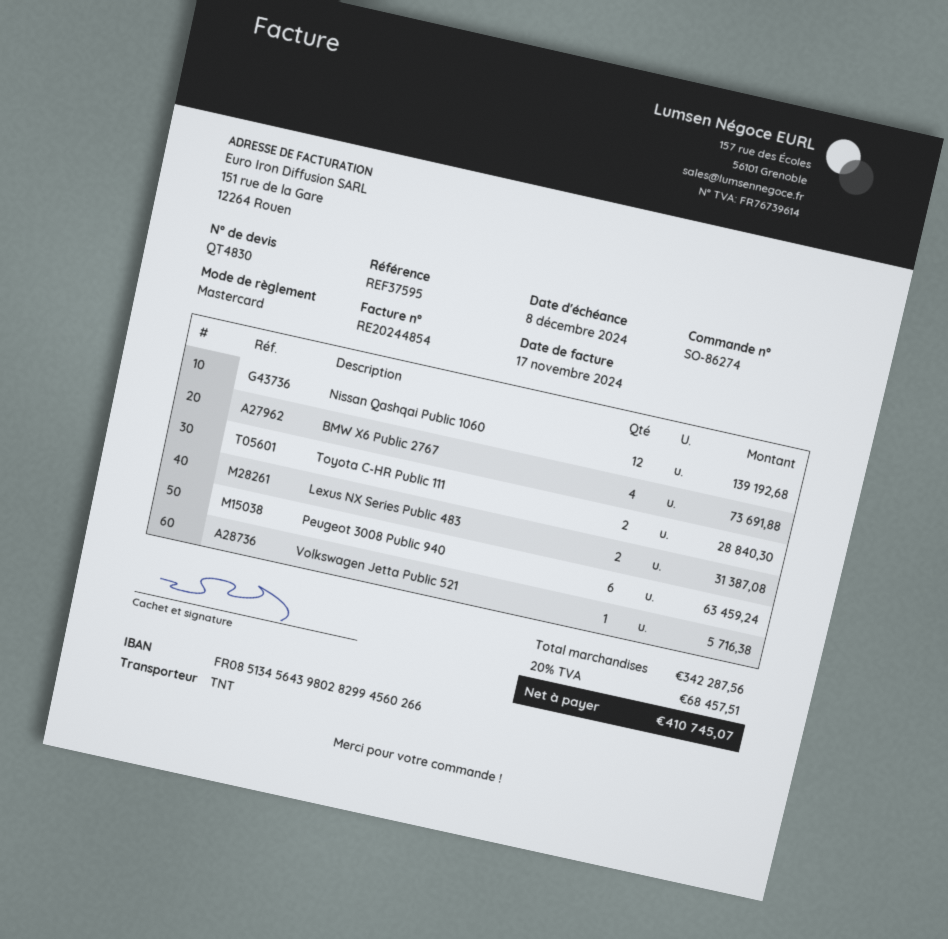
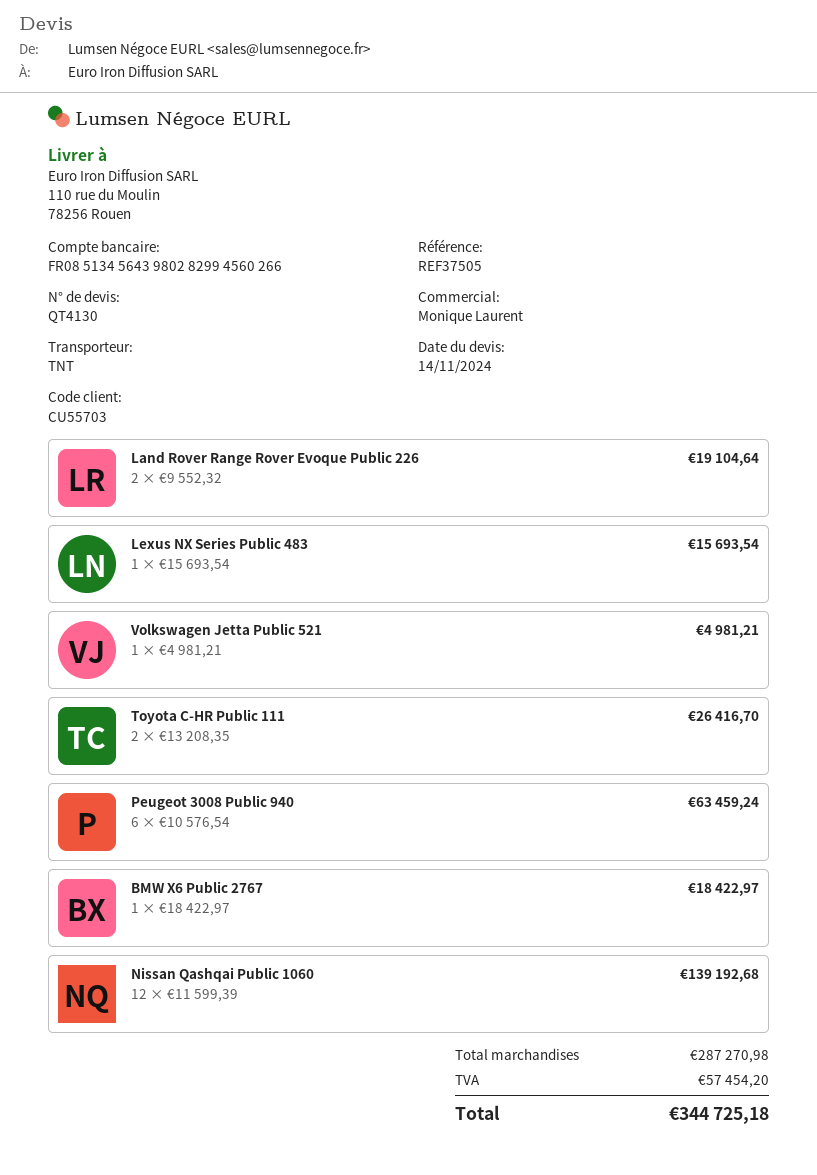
quote number: QT4830 -> QT4130
reference: REF37595 -> REF37505
BMW X6 Public 2767: 4 for 73691.88 -> 1 for 18422.97
Toyota C-HR Public 111: 2 for 28840.30 -> 2 for 26416.70
Lexus NX Series Public 483: 2 for 31387.08 -> 1 for 15693.54
Volkswagen Jetta Public 521: 1 for 5716.38 -> 1 for 4981.21
Land Rover Range Rover Evoque Public 226: none -> 2 for 19104.64
subtotal: 342287.56 -> 287270.98
tax: 68457.51 -> 57454.20
total: 410745.07 -> 344725.18

